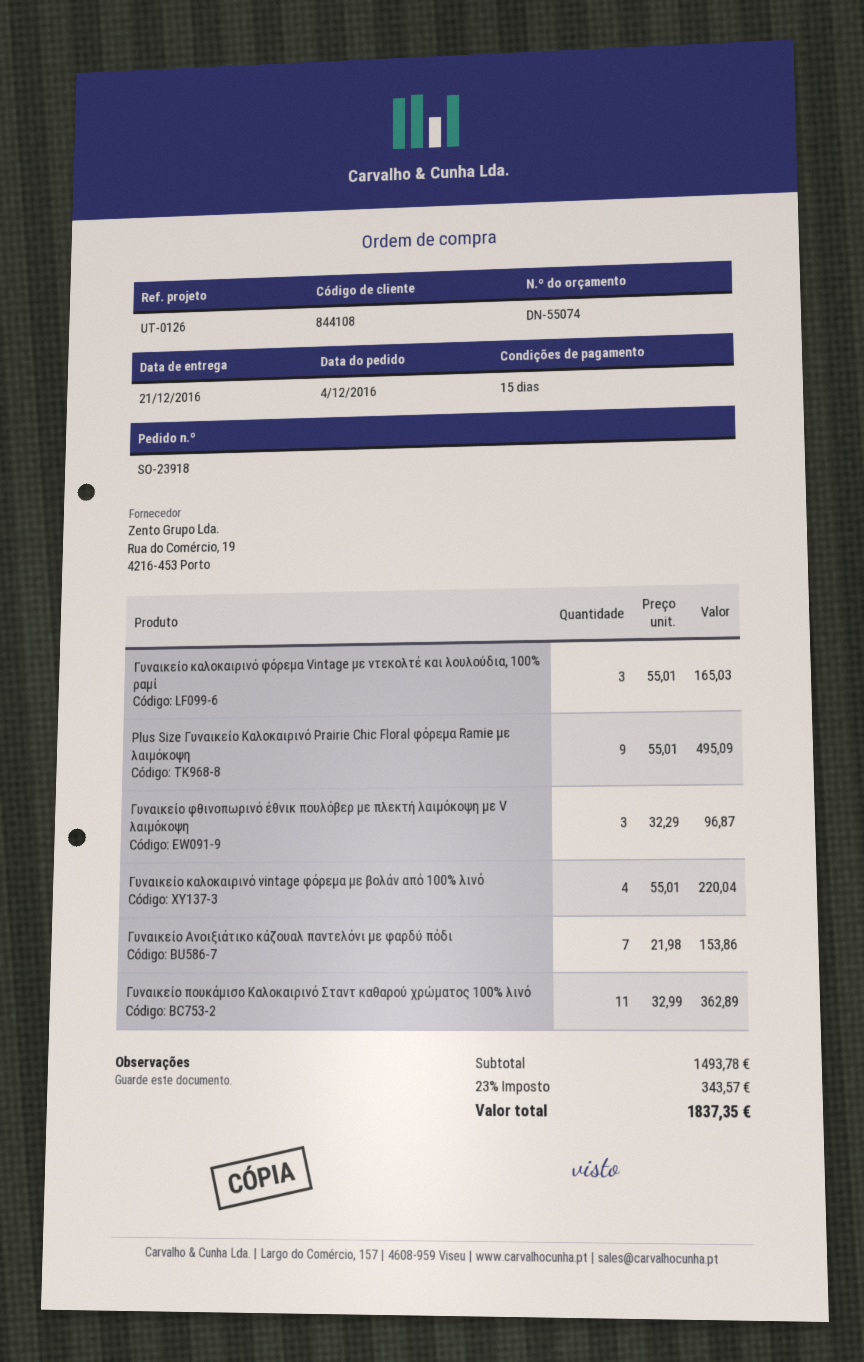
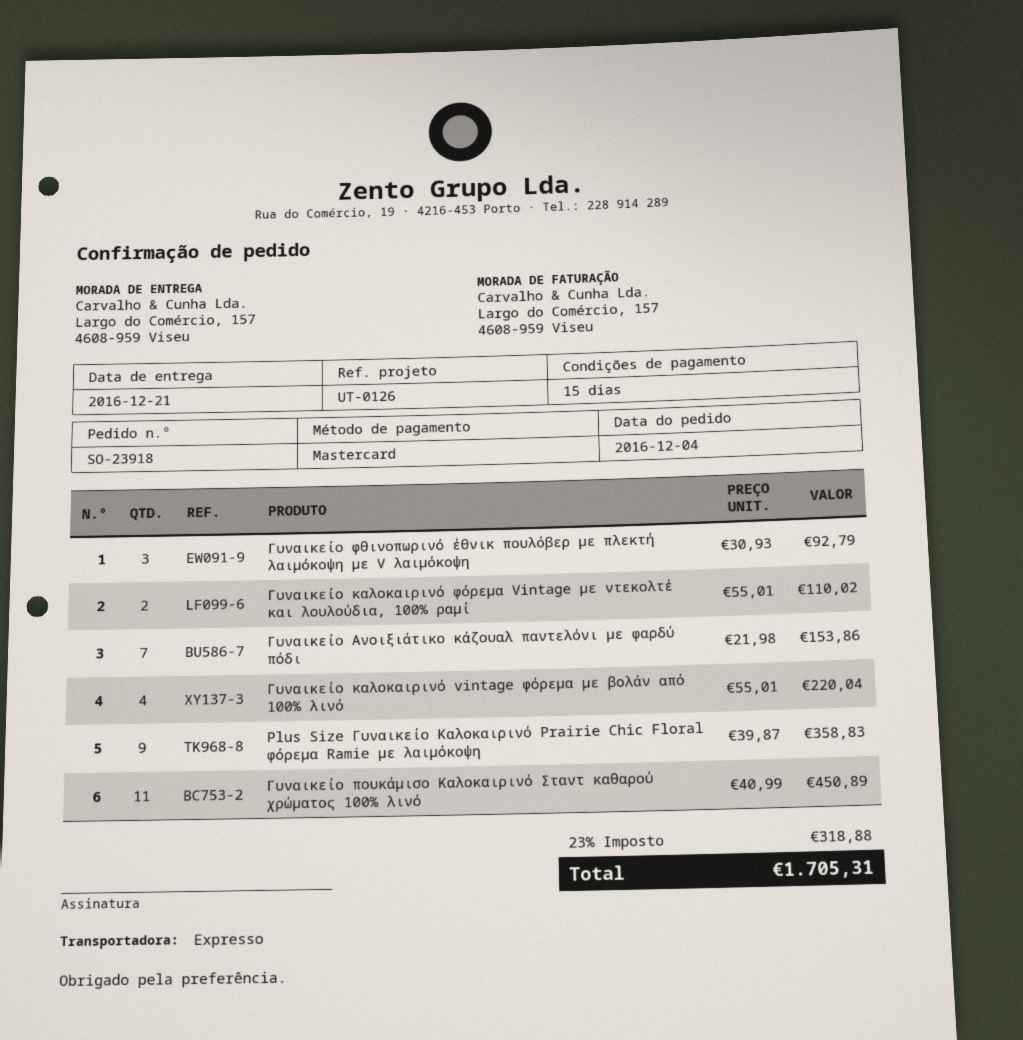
Γυναικείο καλοκαιρινό φόρεμα Vintage με ντεκολτέ και λουλούδια, 100% ραμί: 3 x 55.01 = 165.03 -> 2 x 55.01 = 110.02
Plus Size Γυναικείο Καλοκαιρινό Prairie Chic Floral φόρεμα Ramie με λαιμόκοψη: 9 x 55.01 = 495.09 -> 9 x 39.87 = 358.83
Γυναικείο φθινοπωρινό έθνικ πουλόβερ με πλεκτή λαιμόκοψη με V λαιμόκοψη: 3 x 32.29 = 96.87 -> 3 x 30.93 = 92.79
Γυναικείο πουκάμισο Καλοκαιρινό Σταντ καθαρού χρώματος 100% λινό: 11 x 32.99 = 362.89 -> 11 x 40.99 = 450.89
tax: 23% = 343.57 -> 23% = 318.88
total: 1837.35 -> 1705.31

